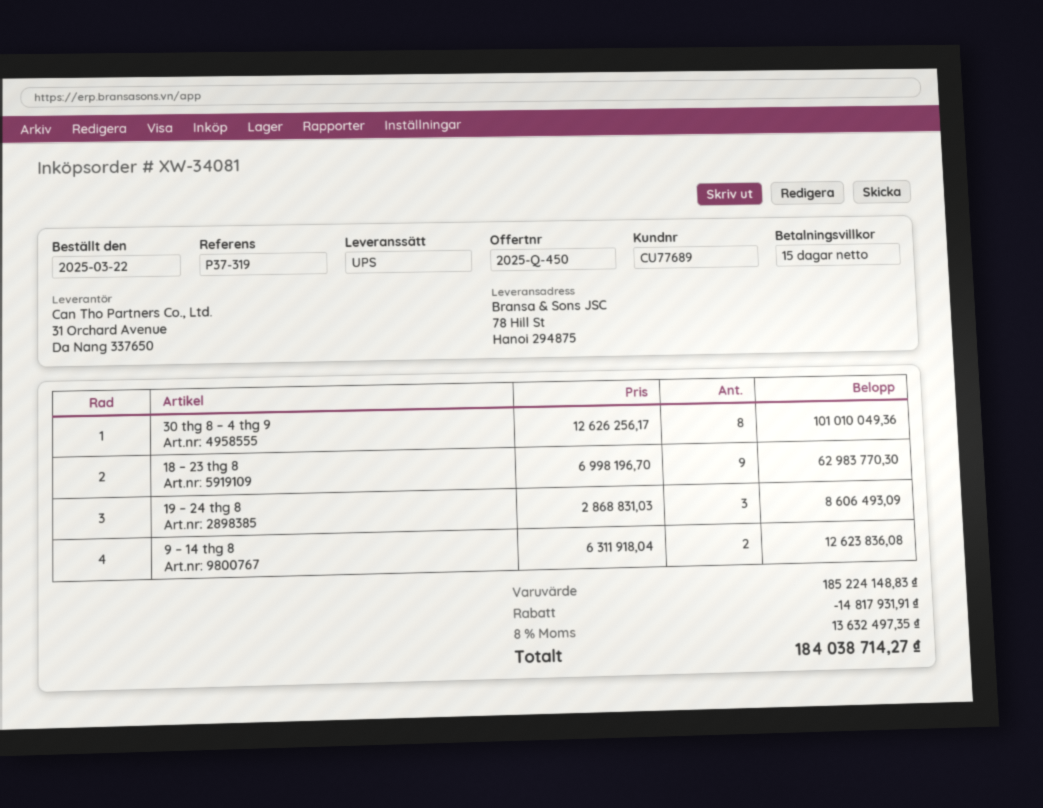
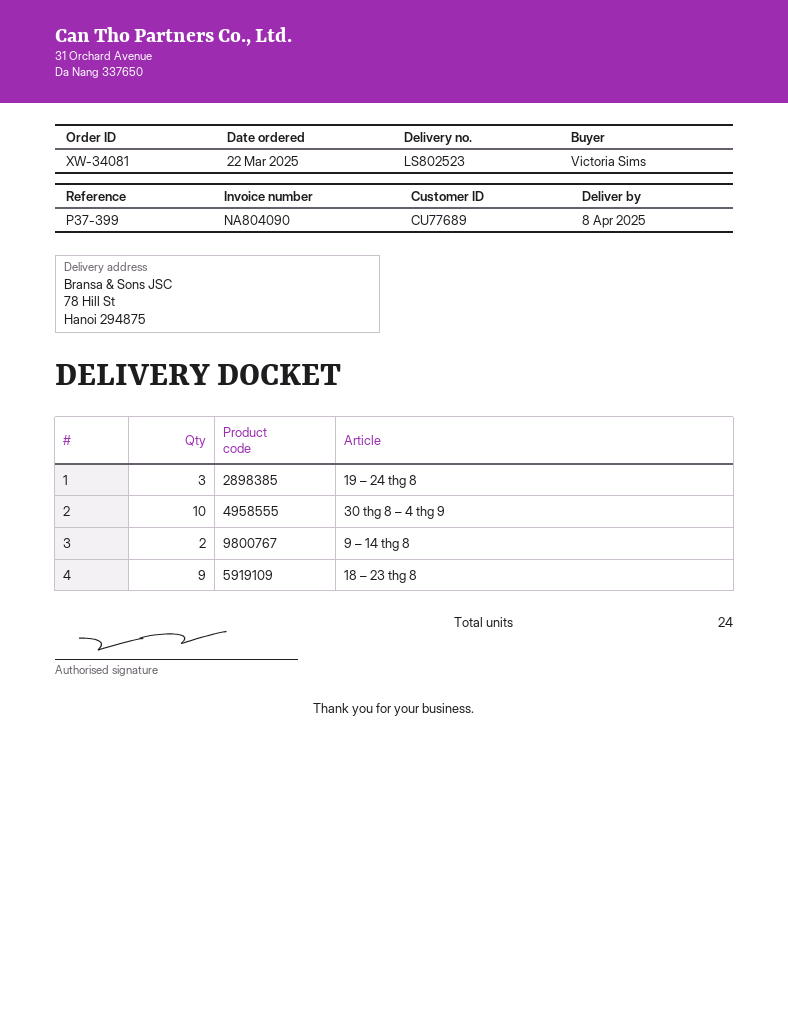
reference: P37-319 -> P37-399
30 thg 8 – 4 thg 9: 8 -> 10

